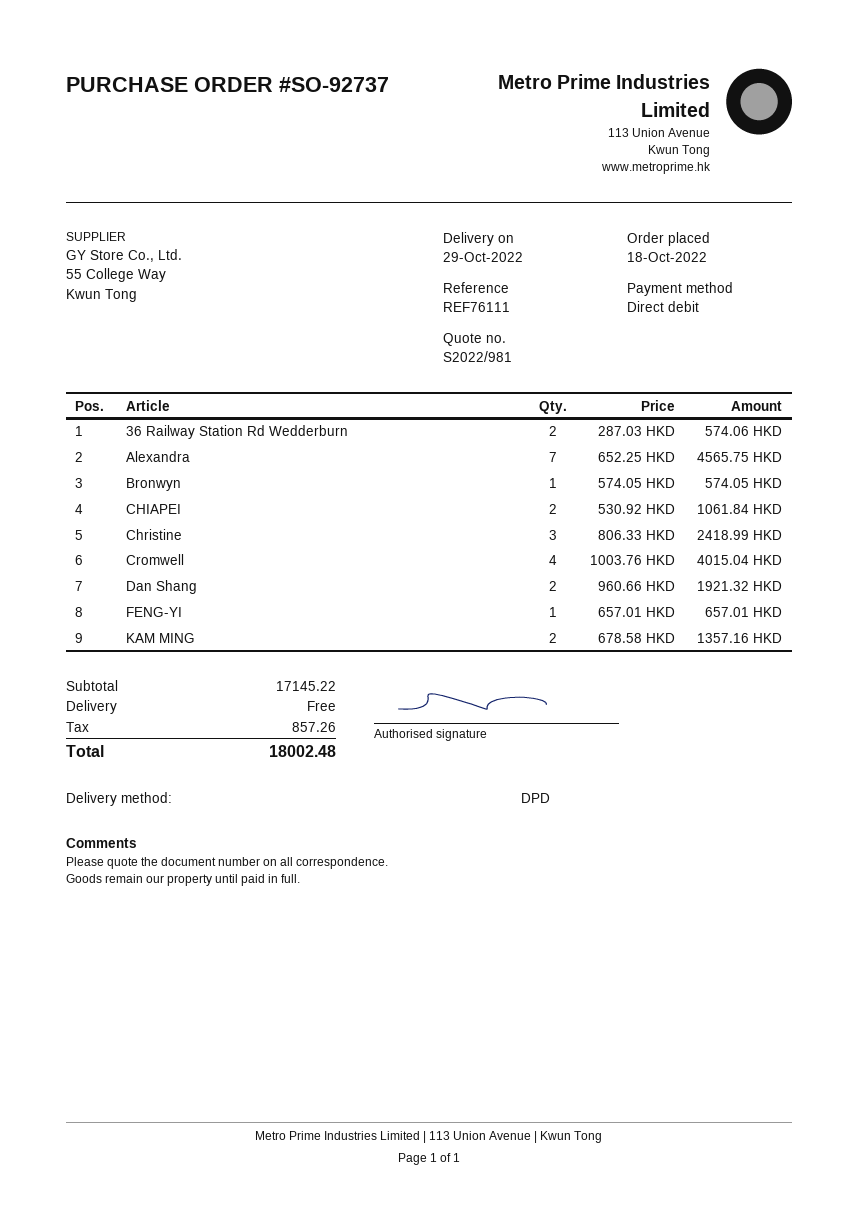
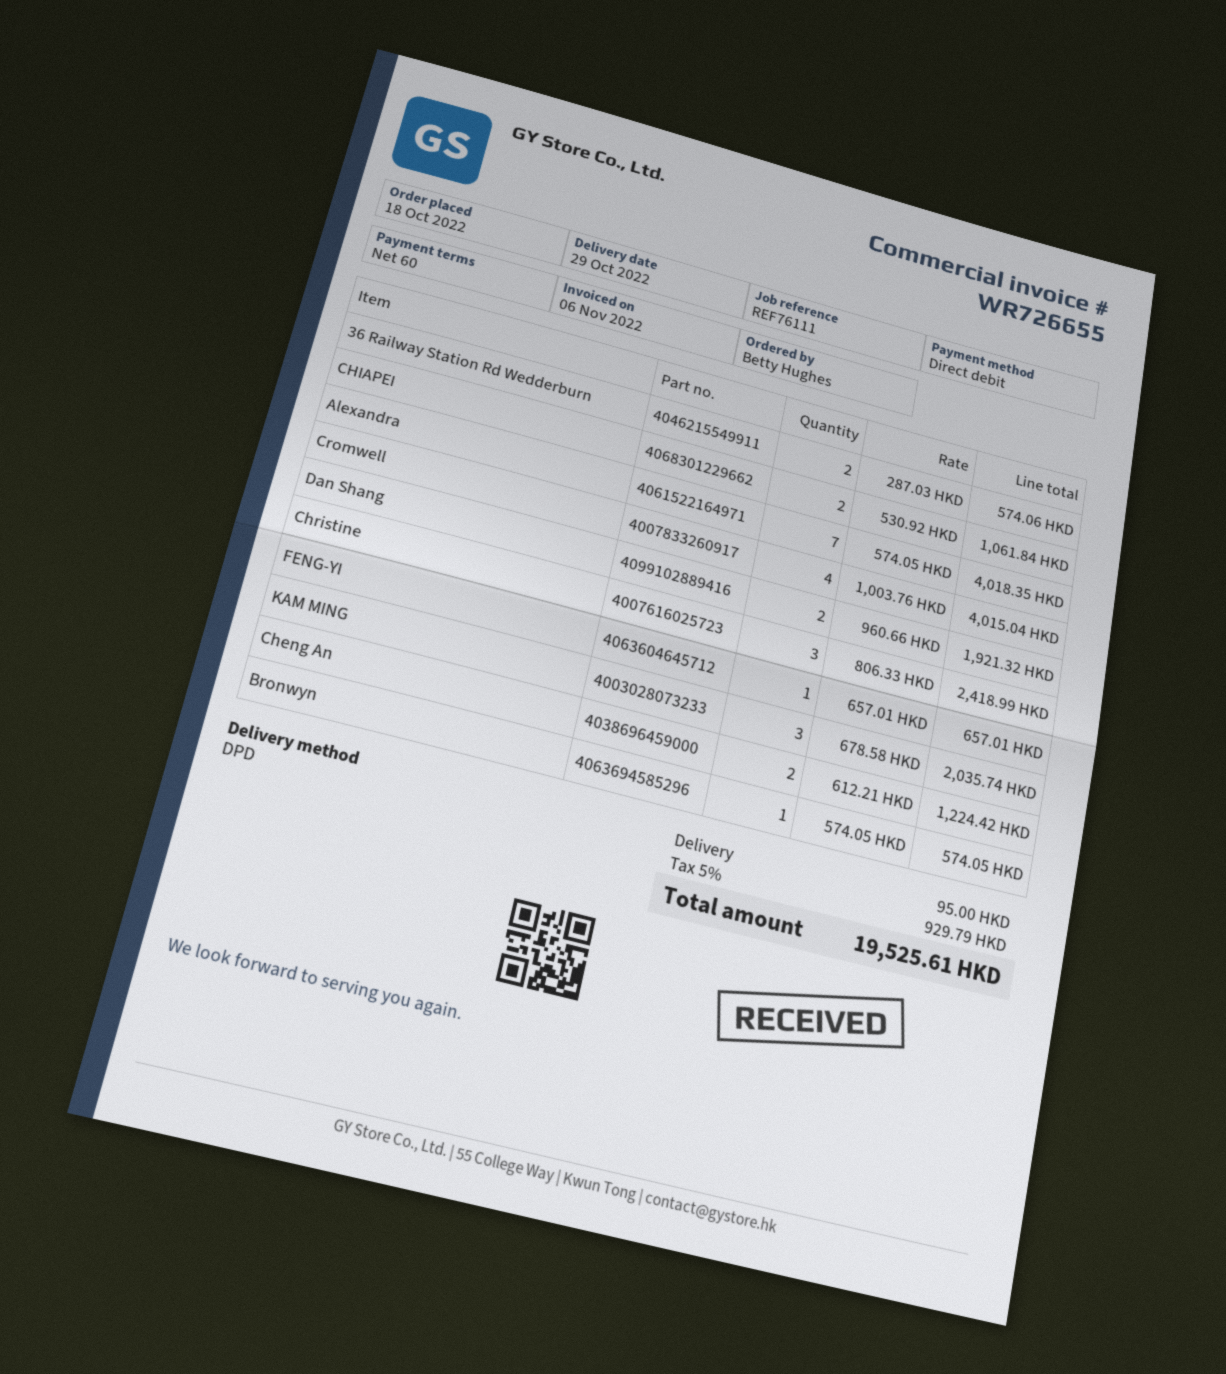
Alexandra: 7 x 652.25 = 4565.75 -> 7 x 574.05 = 4018.35
KAM MING: 2 x 678.58 = 1357.16 -> 3 x 678.58 = 2035.74
Cheng An: none -> 2 x 612.21 = 1224.42
shipping: 0.00 -> 95.00
tax: 857.26 -> 929.79
total: 18002.48 -> 19525.61

